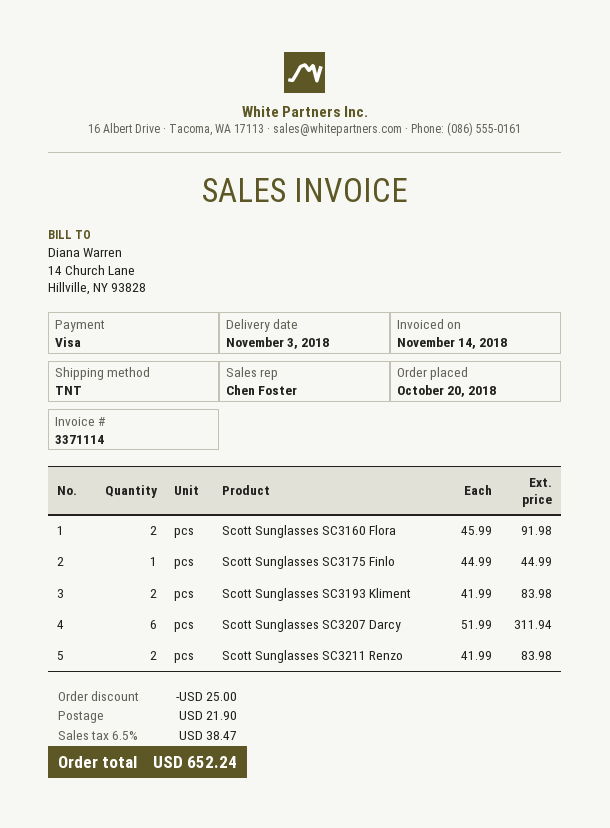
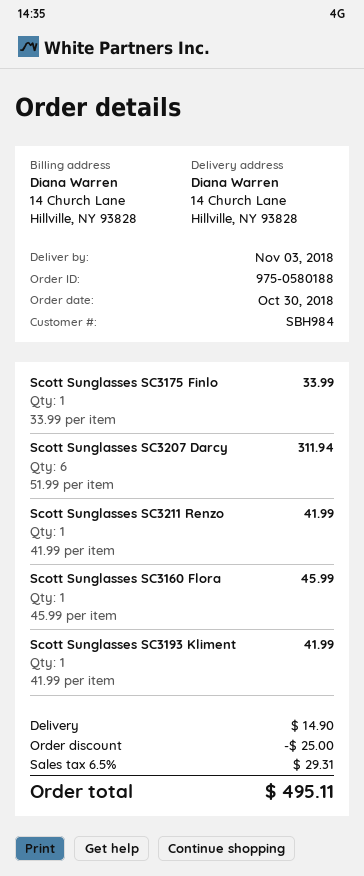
order date: 2018-10-20 -> 2018-10-30
Scott Sunglasses SC3160 Flora: 2 x 45.99 = 91.98 -> 1 x 45.99 = 45.99
Scott Sunglasses SC3175 Finlo: 1 x 44.99 = 44.99 -> 1 x 33.99 = 33.99
Scott Sunglasses SC3193 Kliment: 2 x 41.99 = 83.98 -> 1 x 41.99 = 41.99
Scott Sunglasses SC3211 Renzo: 2 x 41.99 = 83.98 -> 1 x 41.99 = 41.99
shipping: 21.90 -> 14.90
tax: 6.5% = 38.47 -> 6.5% = 29.31
total: 652.24 -> 495.11

